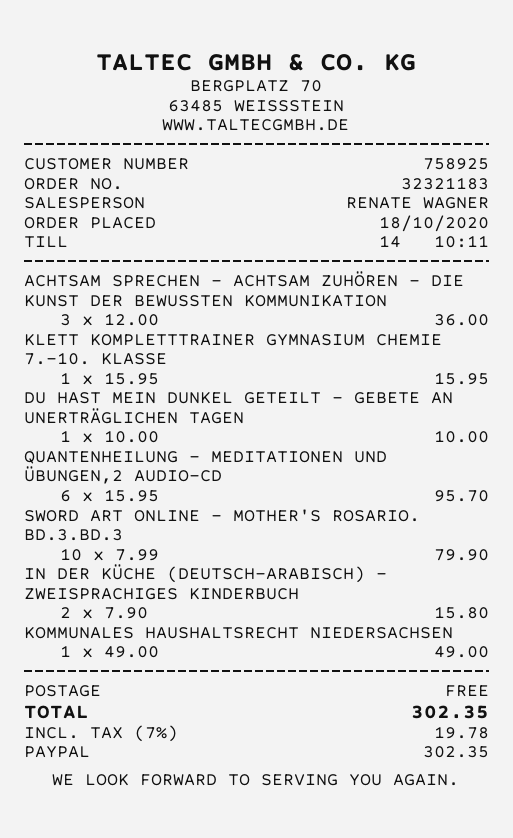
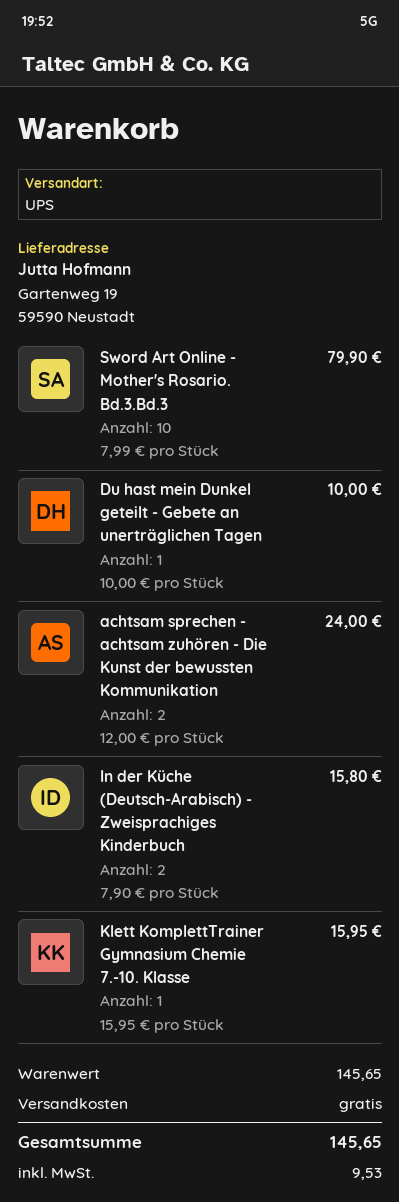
ACHTSAM SPRECHEN - ACHTSAM ZUHÖREN - DIE KUNST DER BEWUSSTEN KOMMUNIKATION: 3 x 12.00 = 36.00 -> 2 x 12.00 = 24.00
QUANTENHEILUNG - MEDITATIONEN UND ÜBUNGEN,2 AUDIO-CD: 6 x 15.95 = 95.70 -> none
KOMMUNALES HAUSHALTSRECHT NIEDERSACHSEN: 1 x 49.00 = 49.00 -> none
tax: 19.78 -> 9.53
total: 302.35 -> 145.65

